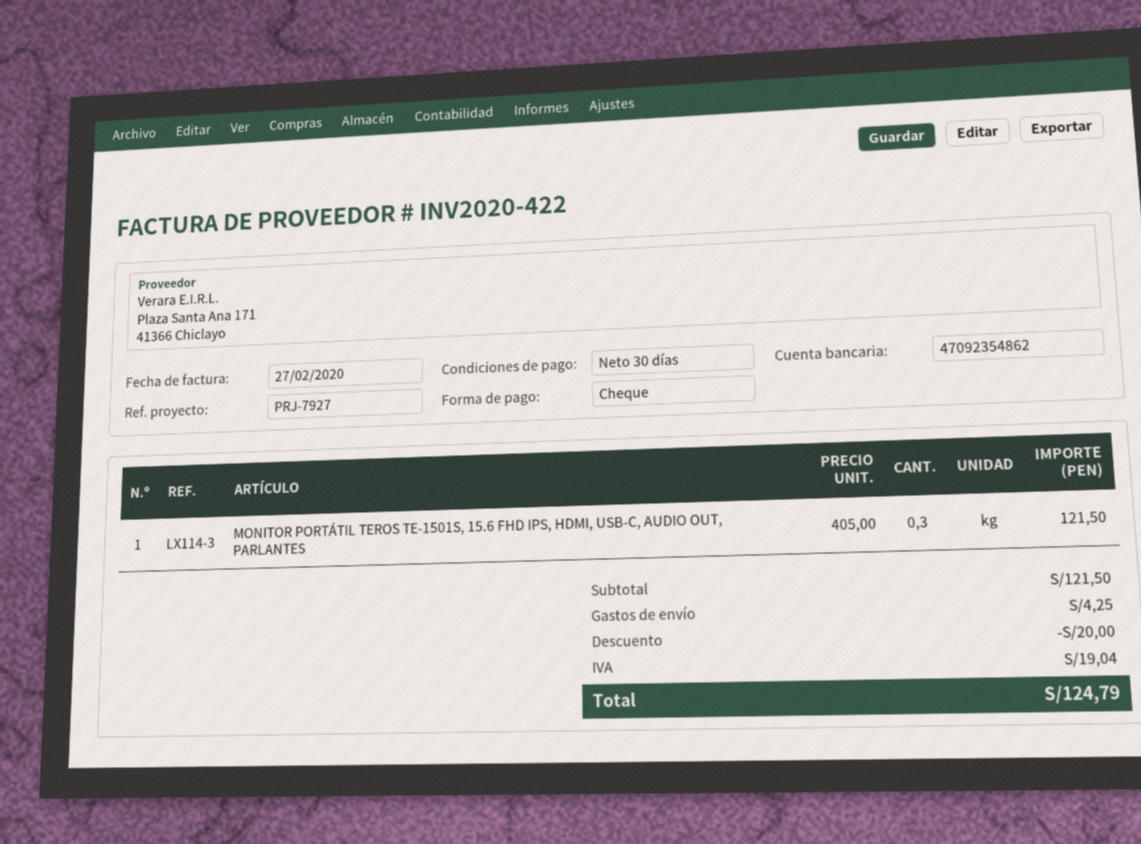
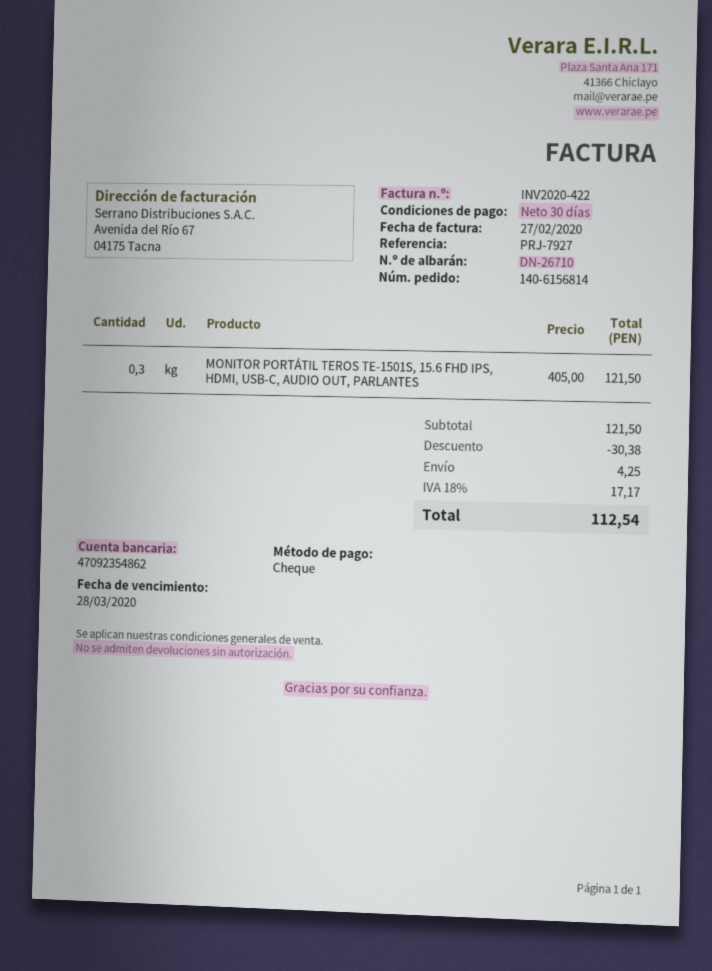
discount: 20.00 -> 30.38
tax: 19.04 -> 17.17
total: 124.79 -> 112.54

